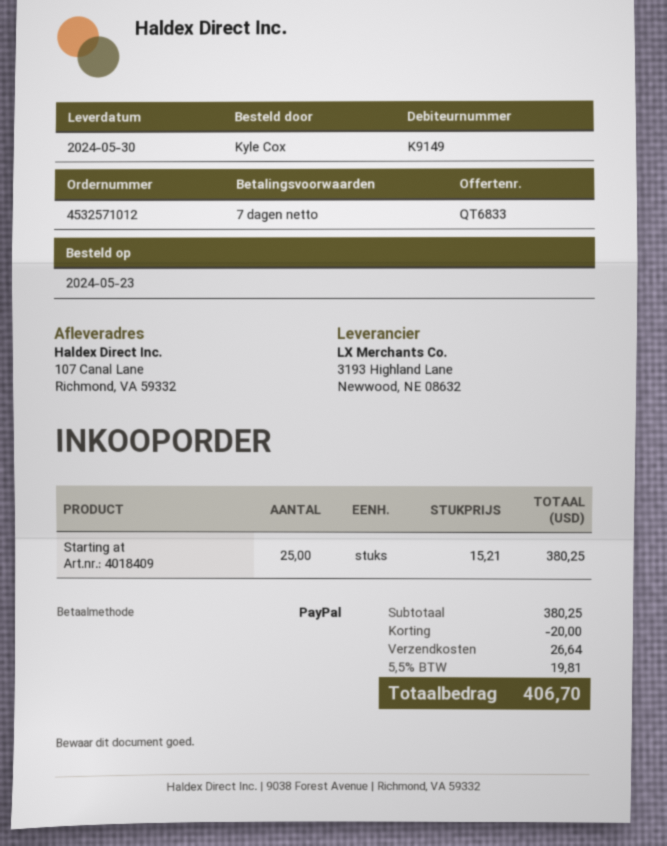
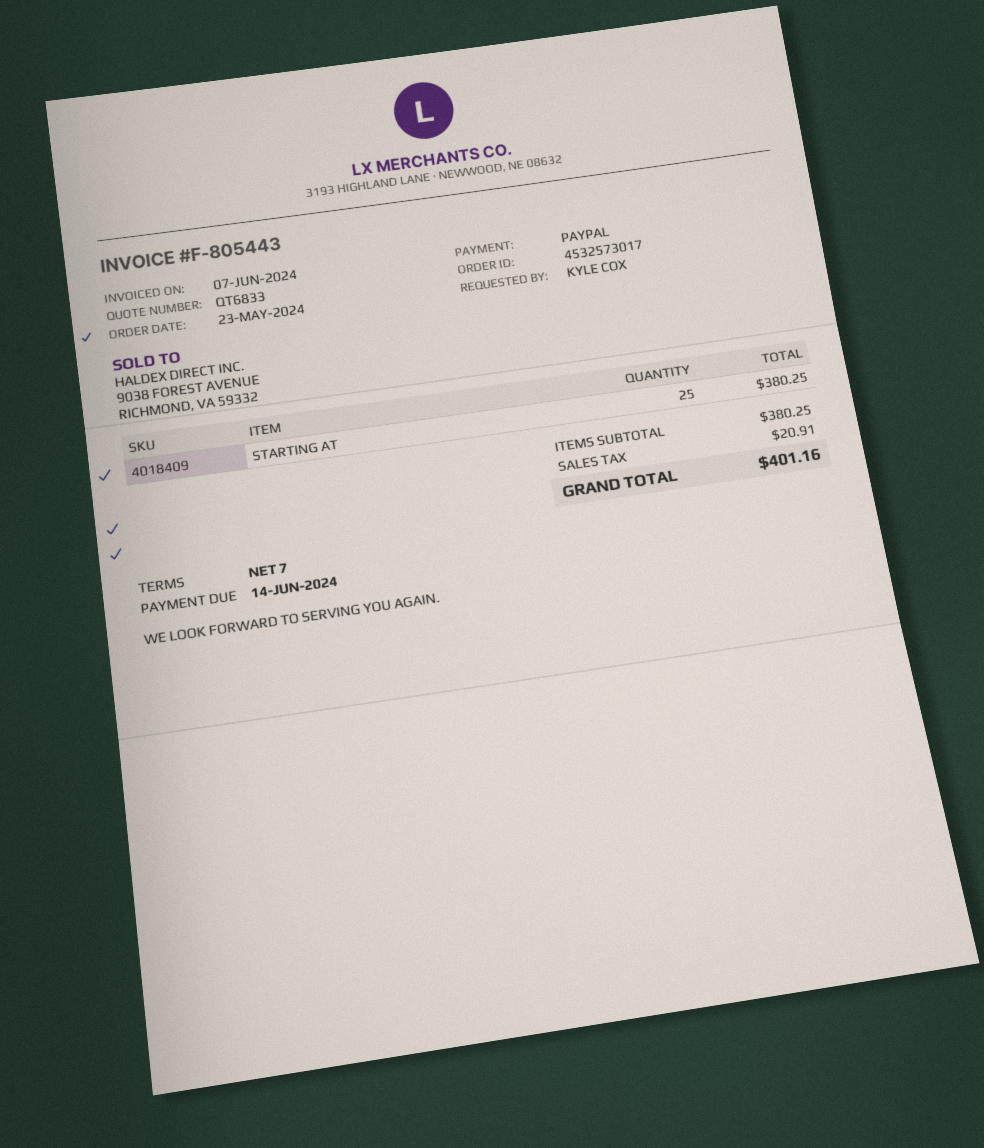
order number: 4532571012 -> 4532573017
discount: 20.00 -> none
shipping: 26.64 -> none
tax: 19.81 -> 20.91
total: 406.70 -> 401.16

